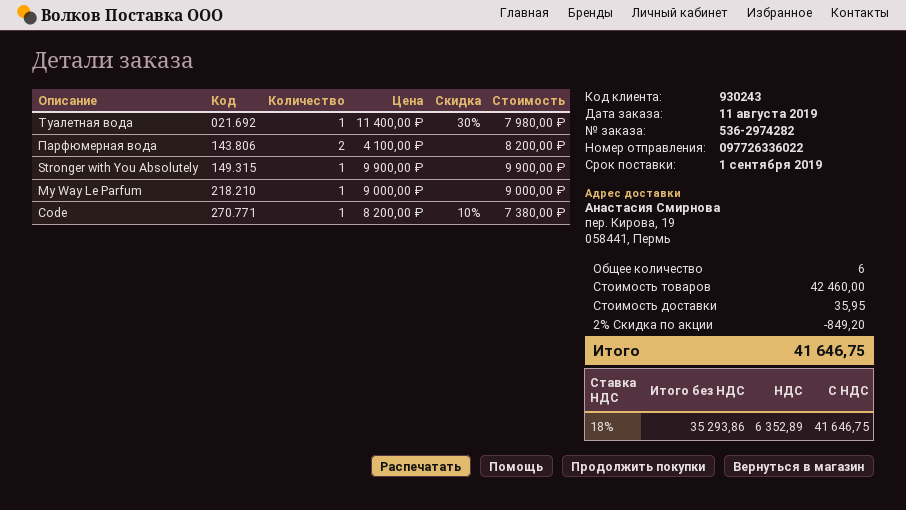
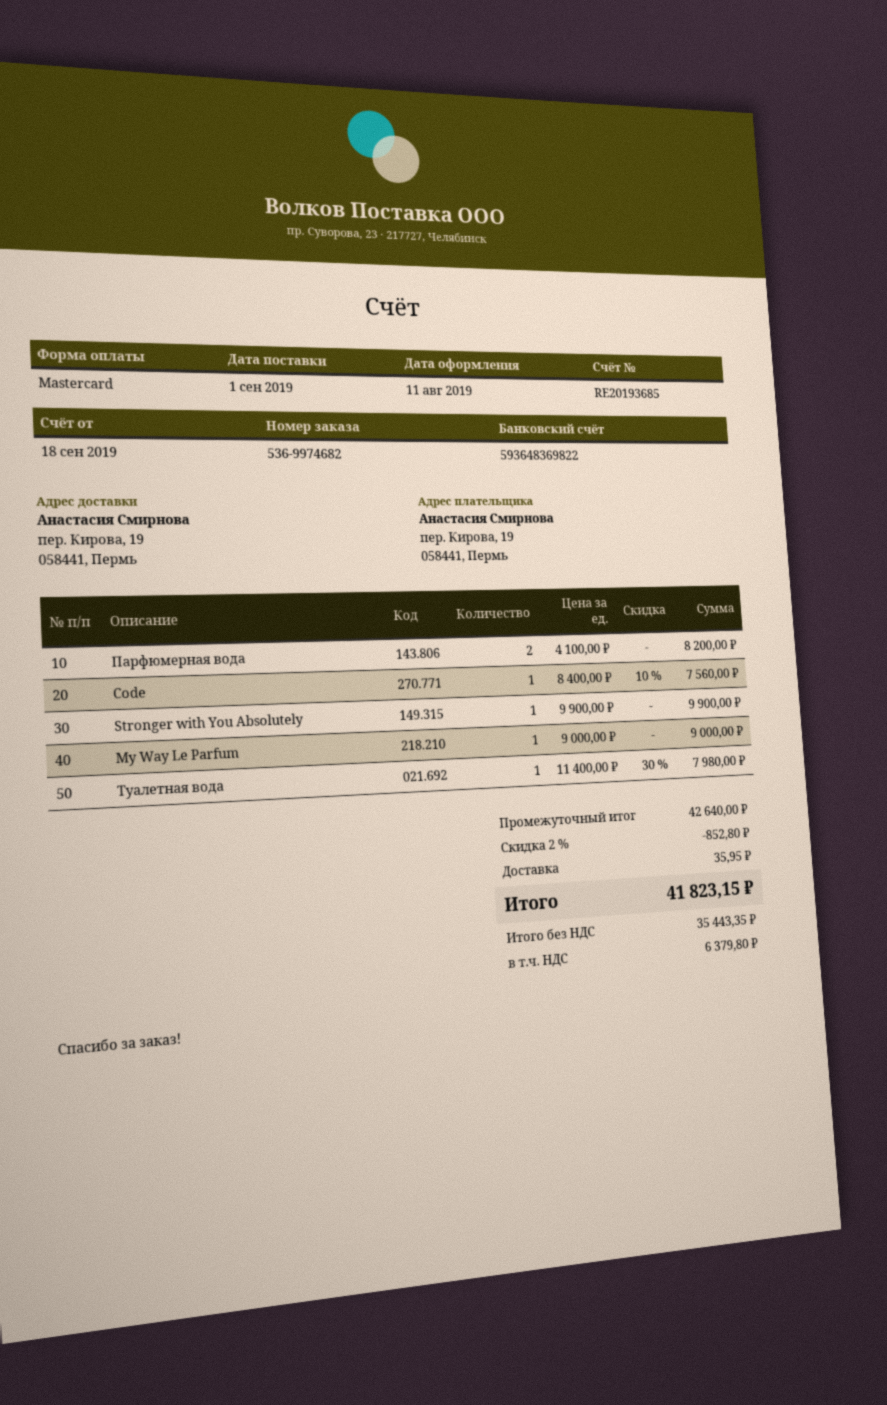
order number: 536-2974282 -> 536-9974682
Code: 1 x 8200.00 - 10% = 7380.00 -> 1 x 8400.00 - 10% = 7560.00
subtotal: 42460.00 -> 42640.00
discount: 2% = 849.20 -> 2% = 852.80
net: 35293.86 -> 35443.35
tax: 6352.89 -> 6379.80
total: 41646.75 -> 41823.15

